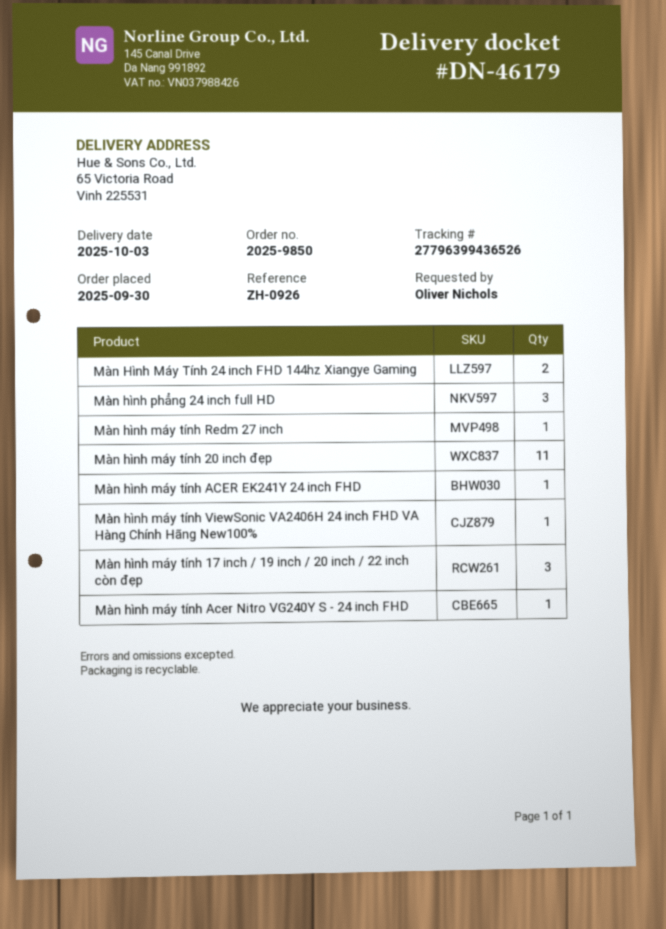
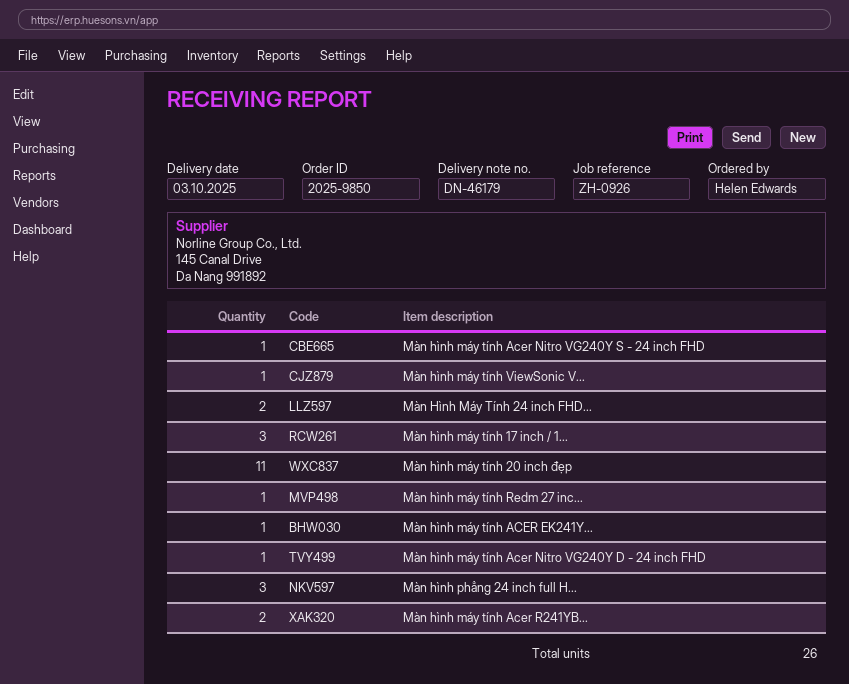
ordered by: Oliver Nichols -> Helen Edwards
Màn hình máy tính Acer Nitro VG240Y D - 24 inch FHD: none -> 1
Màn hình máy tính Acer R241YB...: none -> 2

